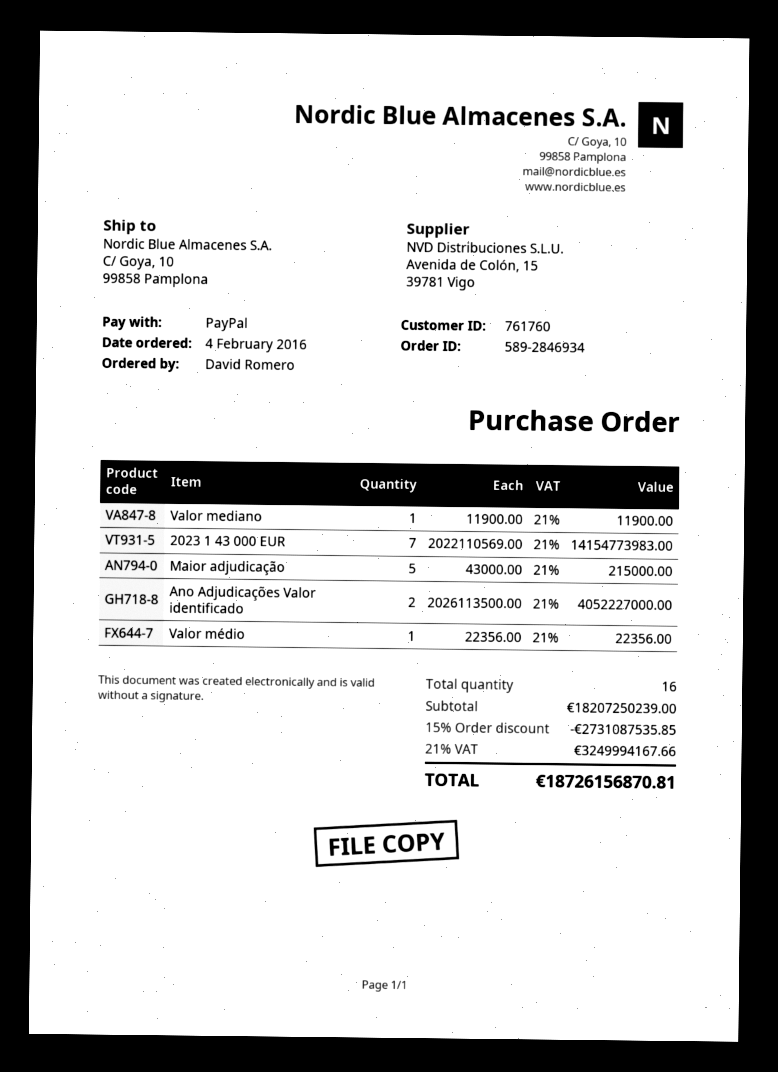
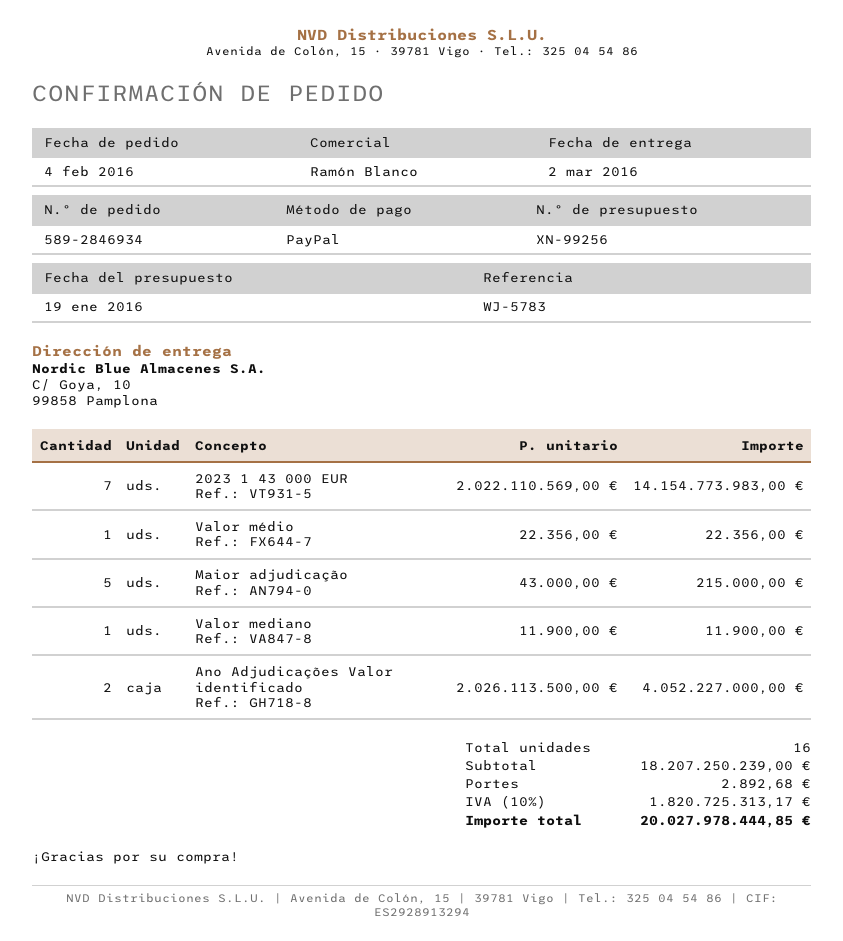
discount: 15% = 2731087535.85 -> none
shipping: none -> 2892.68
tax: 21% = 3249994167.66 -> 10% = 1820725313.17
total: 18726156870.81 -> 20027978444.85

